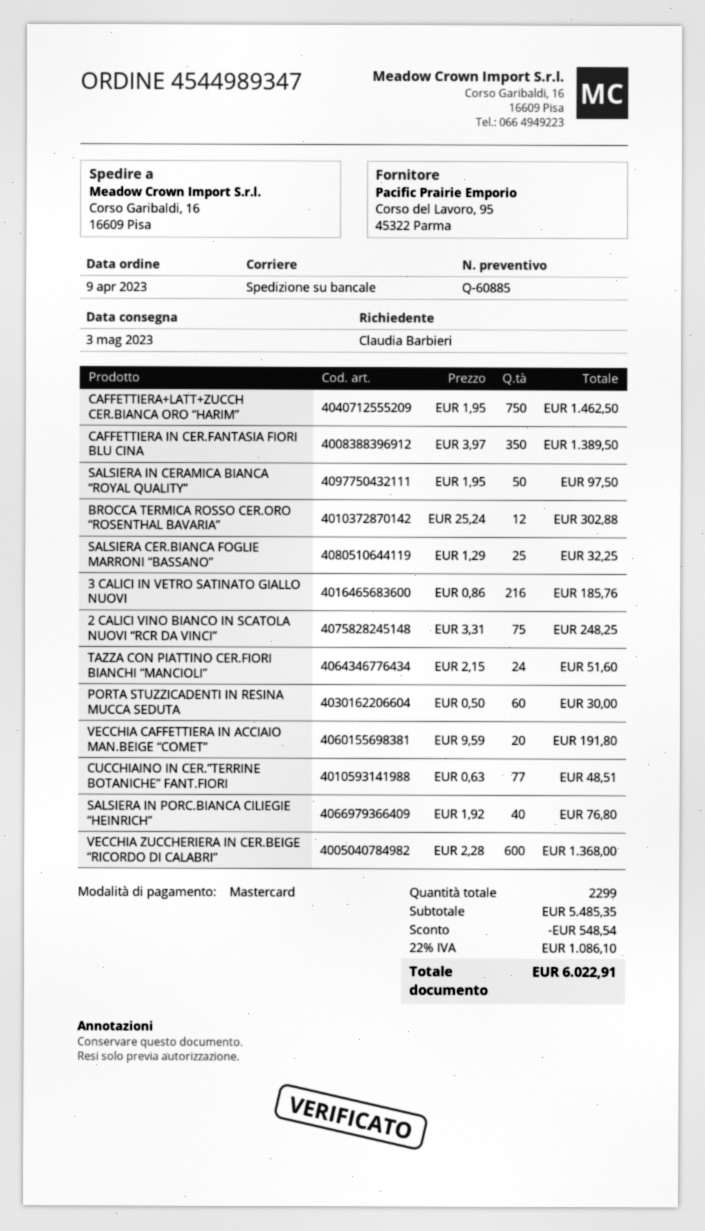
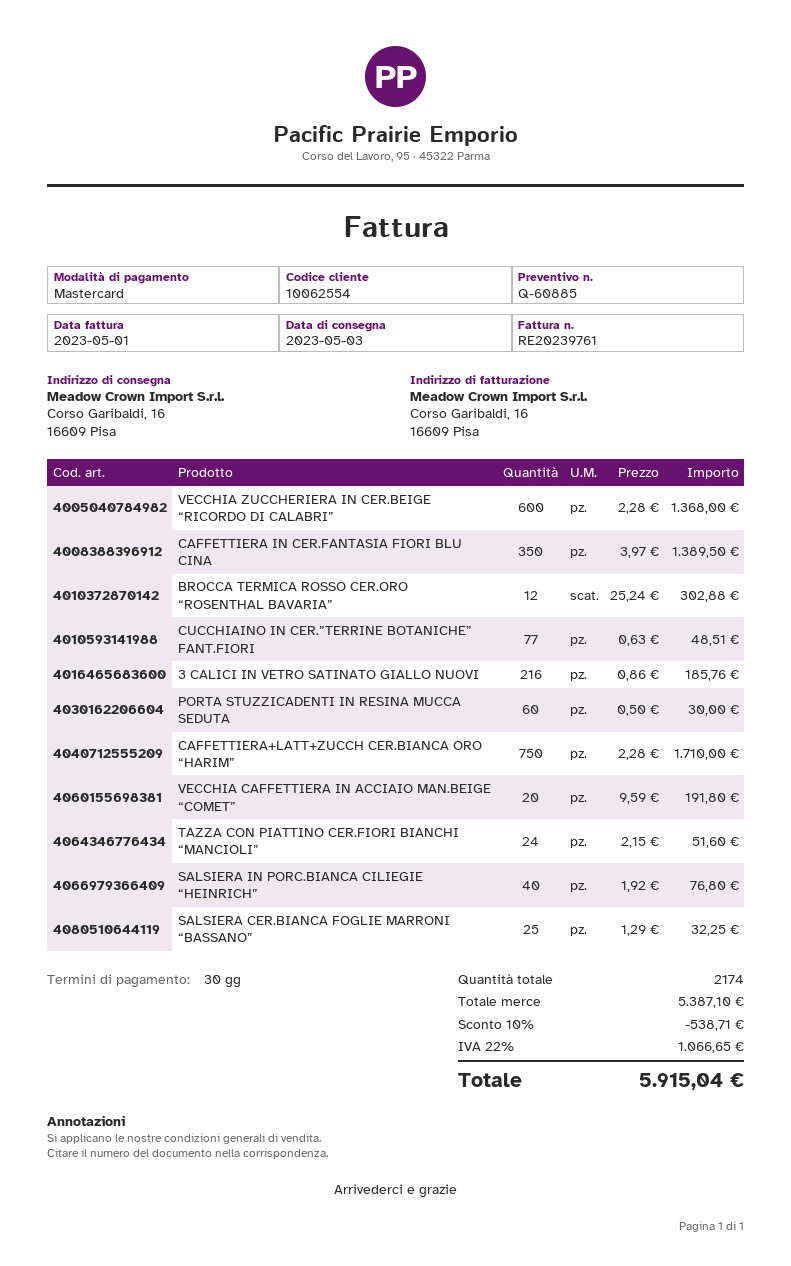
CAFFETTIERA+LATT+ZUCCH CER.BIANCA ORO “HARIM”: 750 x 1.95 = 1462.50 -> 750 x 2.28 = 1710.00
SALSIERA IN CERAMICA BIANCA “ROYAL QUALITY”: 50 x 1.95 = 97.50 -> none
2 CALICI VINO BIANCO IN SCATOLA NUOVI “RCR DA VINCI”: 75 x 3.31 = 248.25 -> none
total quantity: 2299 -> 2174
subtotal: 5485.35 -> 5387.10
discount: 548.54 -> 538.71
tax: 22% = 1086.10 -> 22% = 1066.65
total: 6022.91 -> 5915.04

